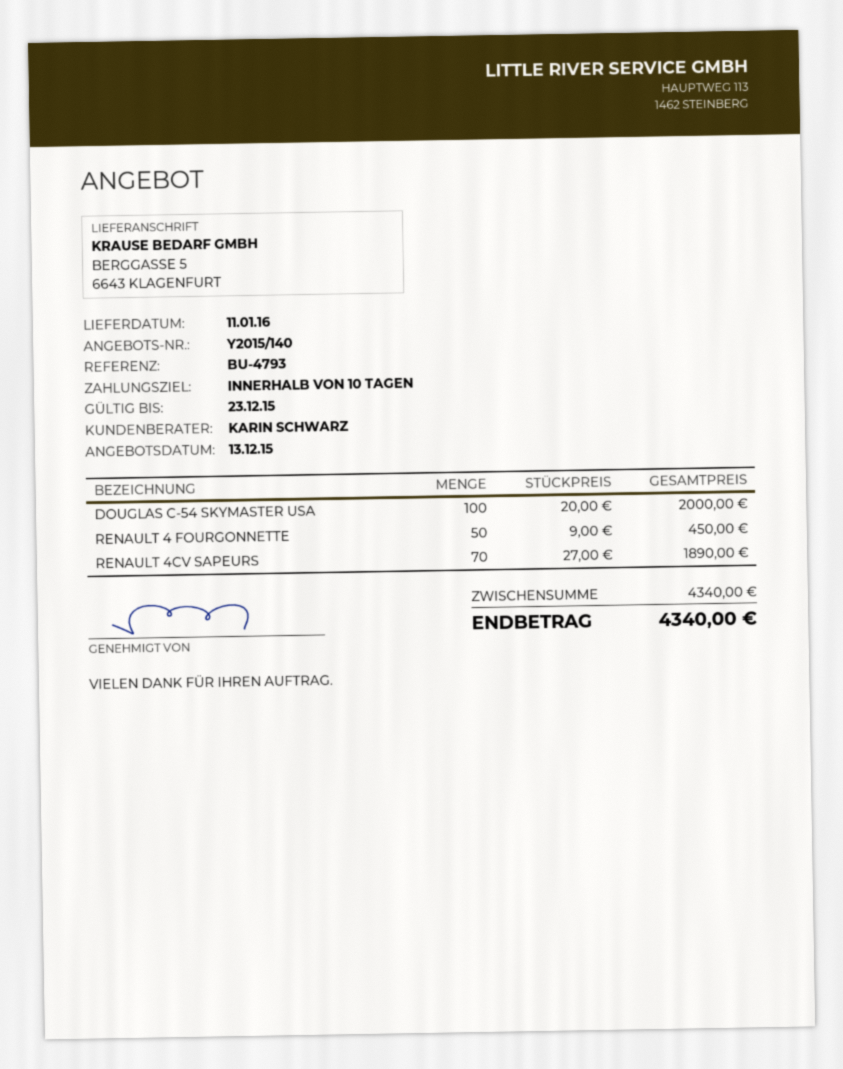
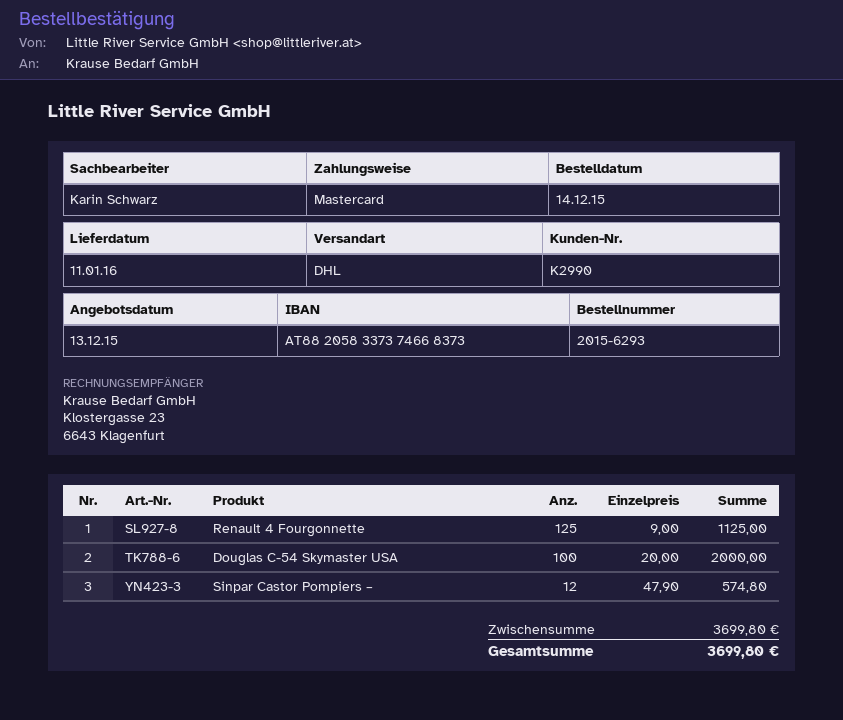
RENAULT 4 FOURGONNETTE: 50 x 9.00 = 450.00 -> 125 x 9.00 = 1125.00
RENAULT 4CV SAPEURS: 70 x 27.00 = 1890.00 -> none
Sinpar Castor Pompiers –: none -> 12 x 47.90 = 574.80
subtotal: 4340.00 -> 3699.80
total: 4340.00 -> 3699.80

